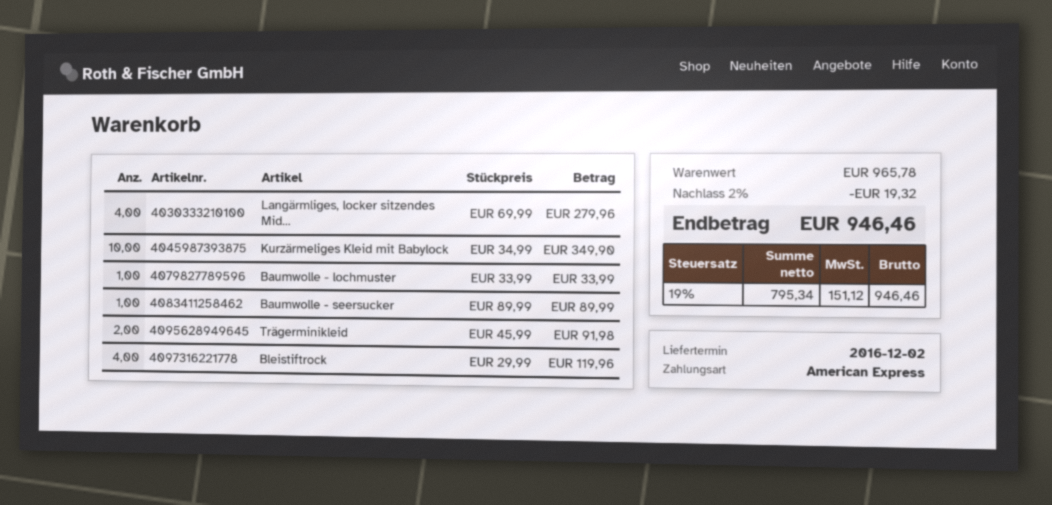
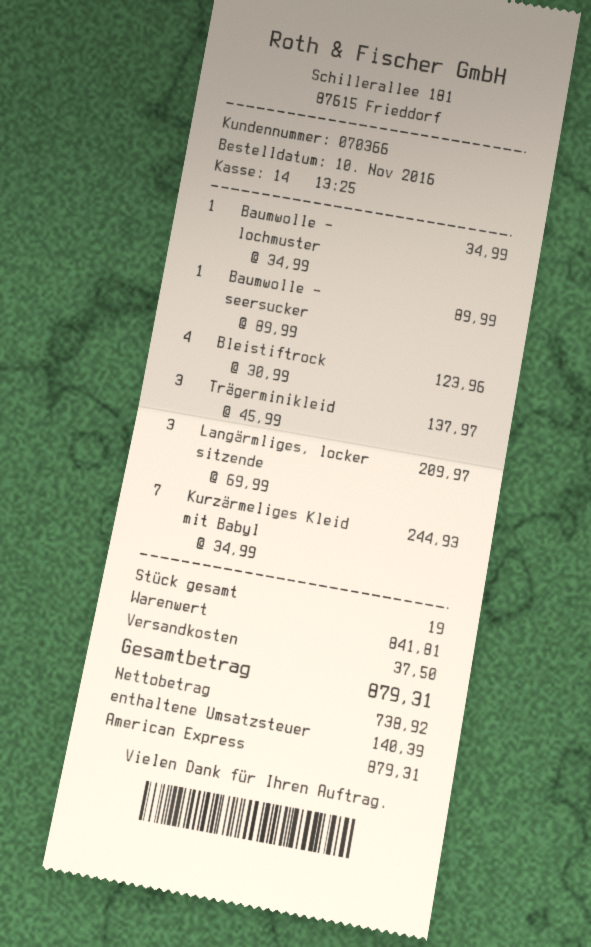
Langärmliges, locker sitzendes Mid...: 4 x 69.99 = 279.96 -> 3 x 69.99 = 209.97
Kurzärmeliges Kleid mit Babylock: 10 x 34.99 = 349.90 -> 7 x 34.99 = 244.93
Baumwolle - lochmuster: 1 x 33.99 = 33.99 -> 1 x 34.99 = 34.99
Trägerminikleid: 2 x 45.99 = 91.98 -> 3 x 45.99 = 137.97
Bleistiftrock: 4 x 29.99 = 119.96 -> 4 x 30.99 = 123.96
subtotal: 965.78 -> 841.81
discount: 2% = 19.32 -> none
shipping: none -> 37.50
net: 795.34 -> 738.92
tax: 151.12 -> 140.39
total: 946.46 -> 879.31

